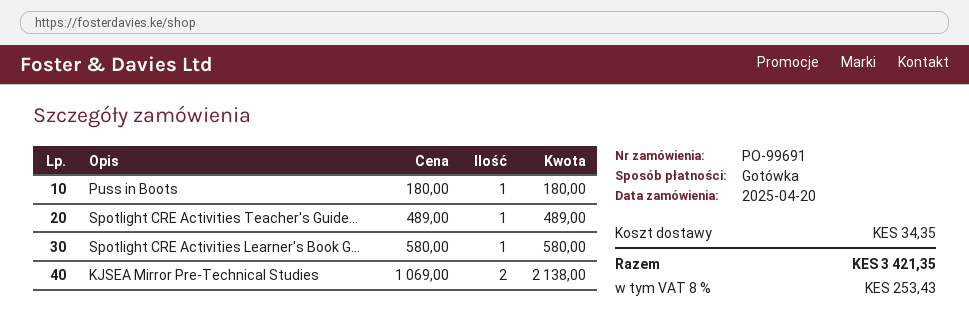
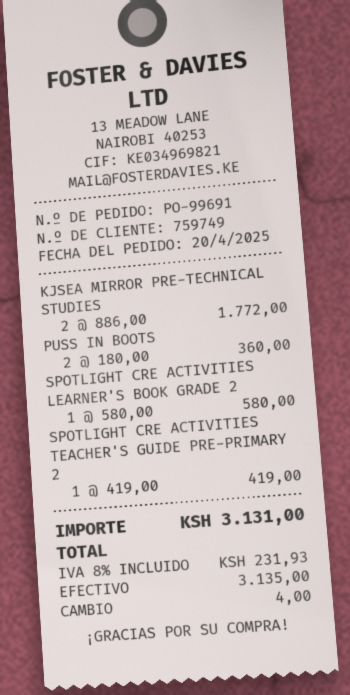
Puss in Boots: 1 x 180.00 = 180.00 -> 2 x 180.00 = 360.00
Spotlight CRE Activities Teacher's Guide...: 1 x 489.00 = 489.00 -> 1 x 419.00 = 419.00
KJSEA Mirror Pre-Technical Studies: 2 x 1069.00 = 2138.00 -> 2 x 886.00 = 1772.00
shipping: 34.35 -> none
tax: 8% = 253.43 -> 8% = 231.93
total: 3421.35 -> 3131.00

